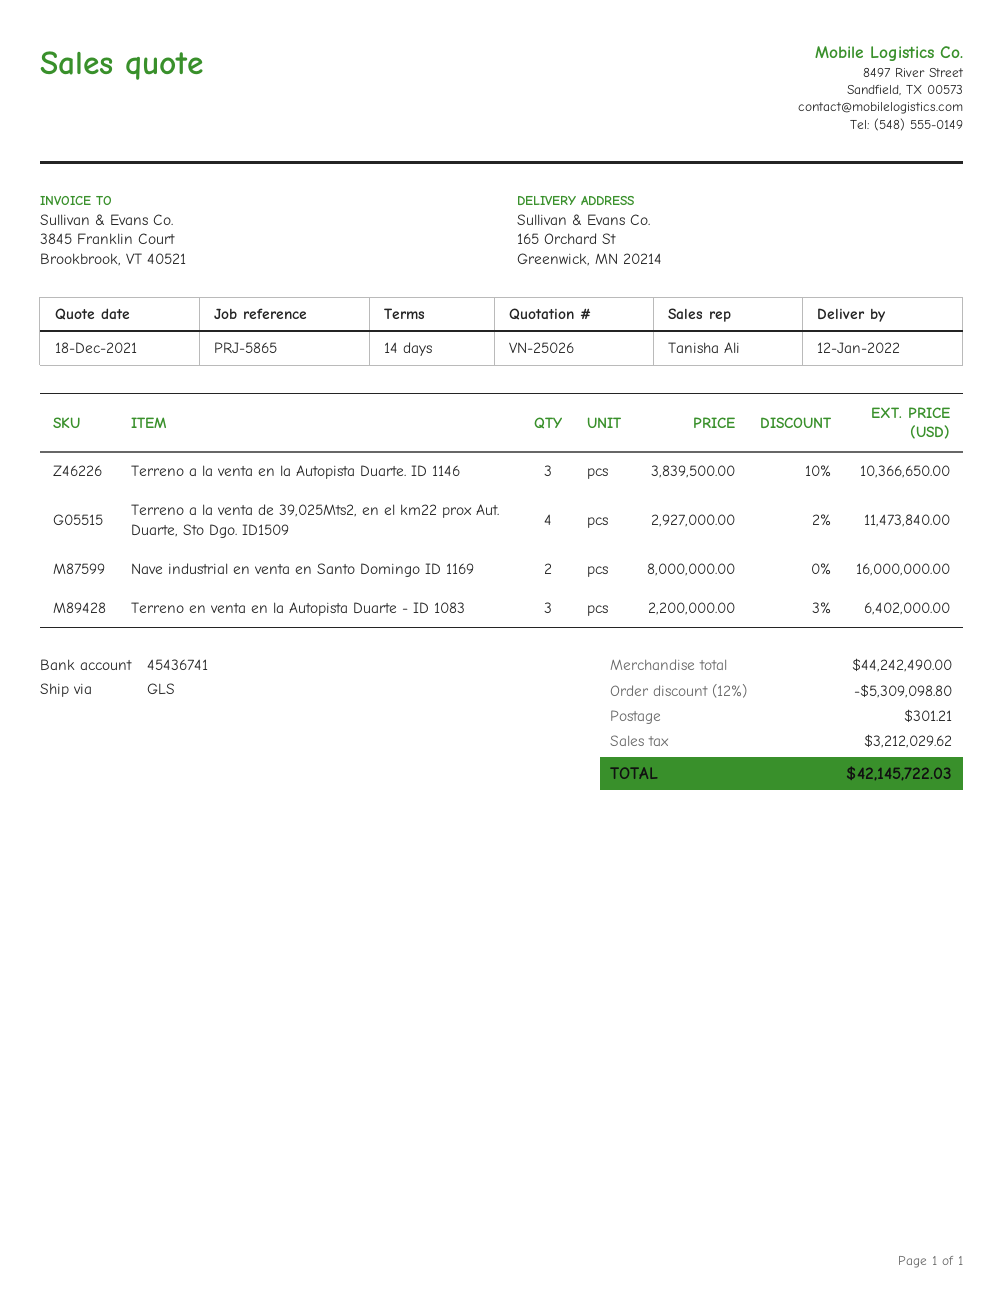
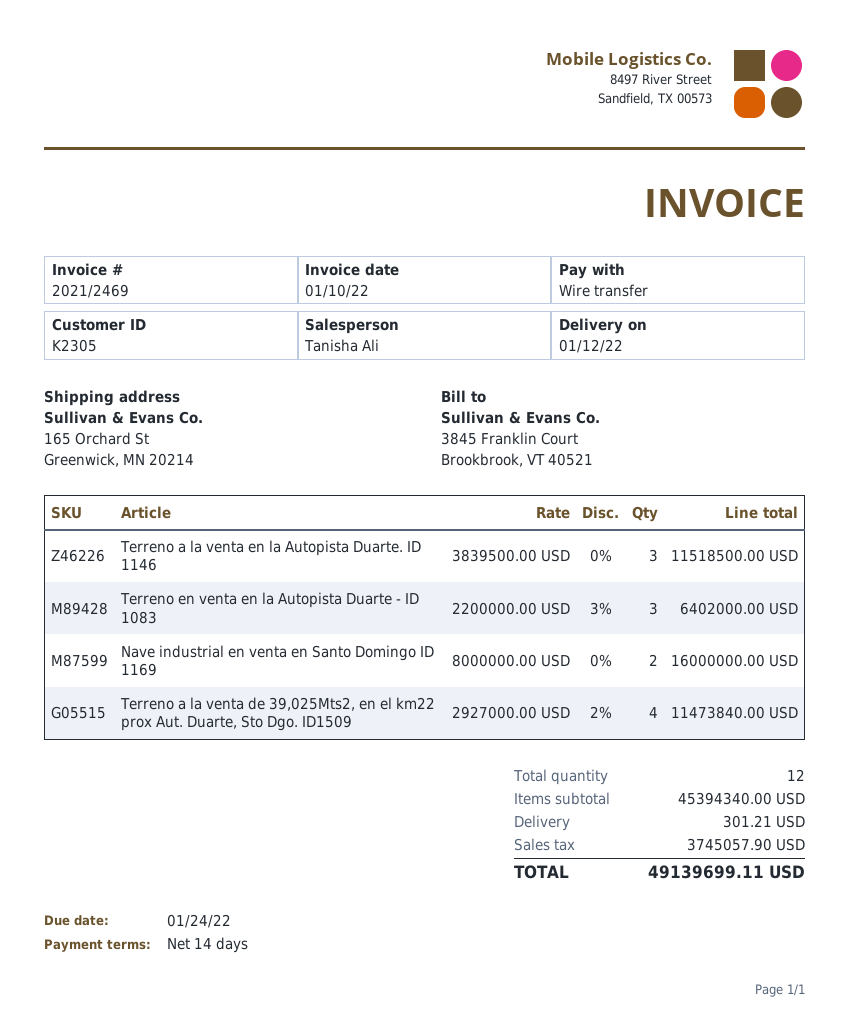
Terreno a la venta en la Autopista Duarte. ID 1146: 3 x 3839500.00 - 10% = 10366650.00 -> 3 x 3839500.00 = 11518500.00
subtotal: 44242490.00 -> 45394340.00
discount: 12% = 5309098.80 -> none
tax: 3212029.62 -> 3745057.90
total: 42145722.03 -> 49139699.11

